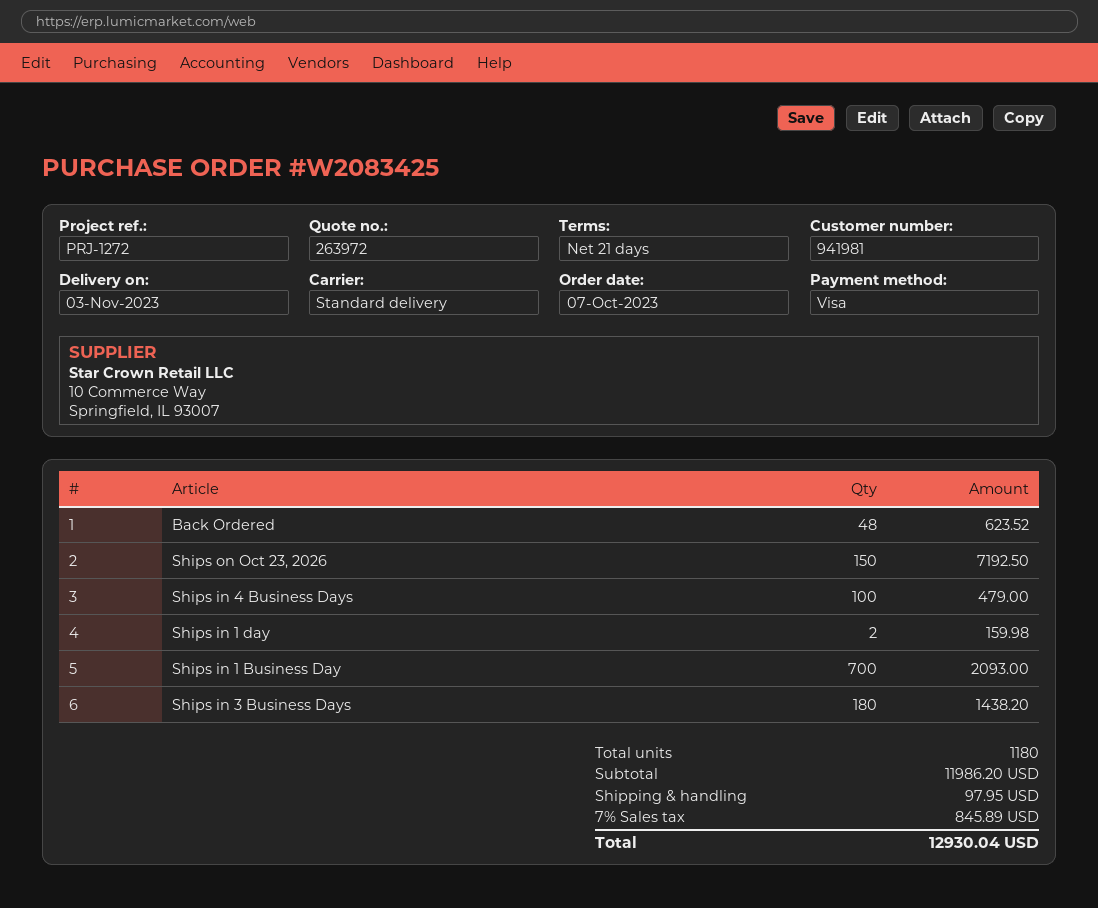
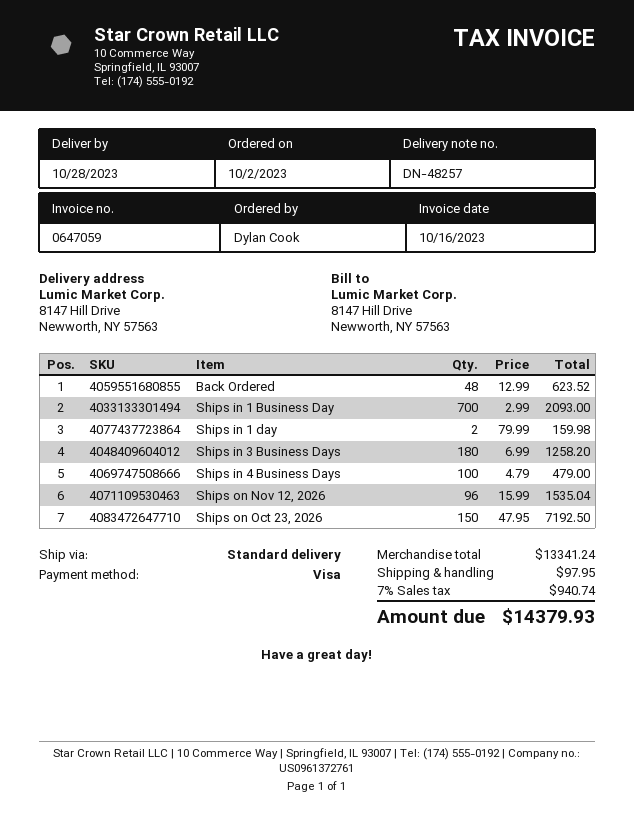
order date: 2023-10-07 -> 2023-10-02
delivery date: 2023-11-03 -> 2023-10-28
Ships in 3 Business Days: 180 for 1438.20 -> 180 for 1258.20
Ships on Nov 12, 2026: none -> 96 for 1535.04
subtotal: 11986.20 -> 13341.24
tax: 7% = 845.89 -> 7% = 940.74
total: 12930.04 -> 14379.93

